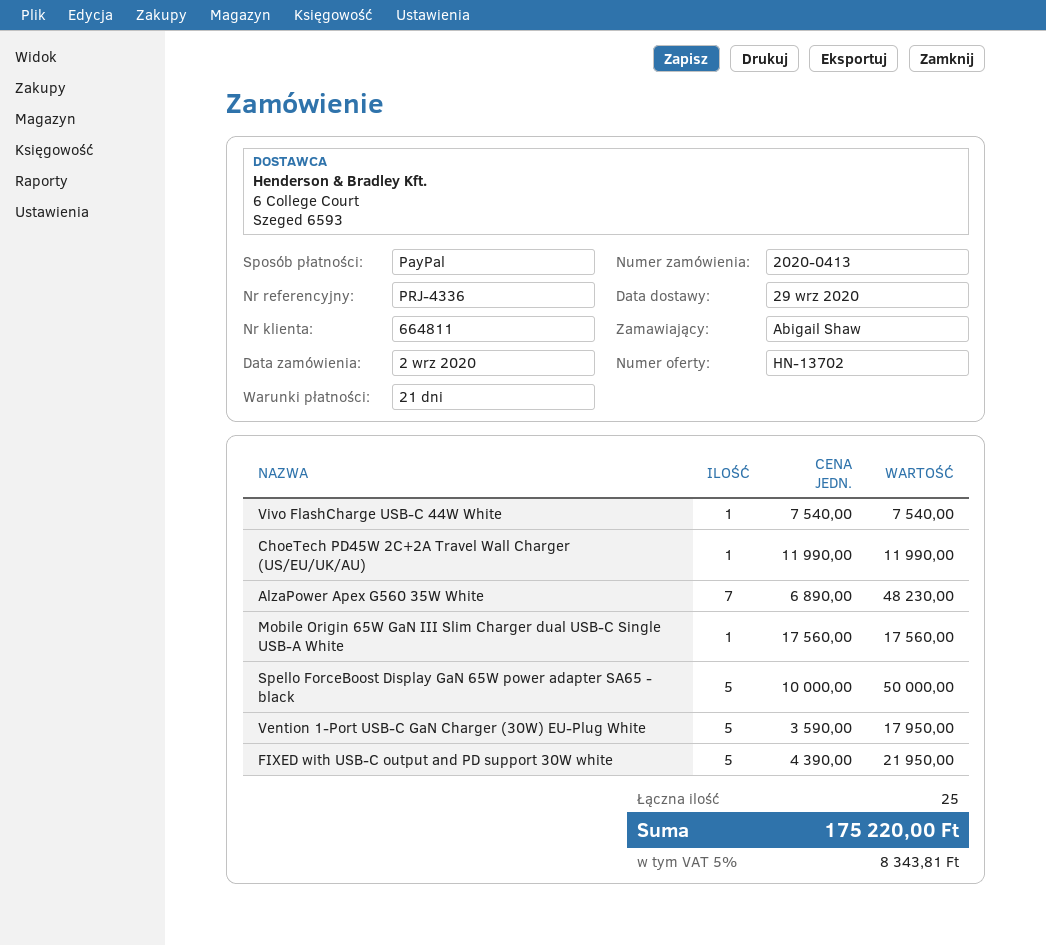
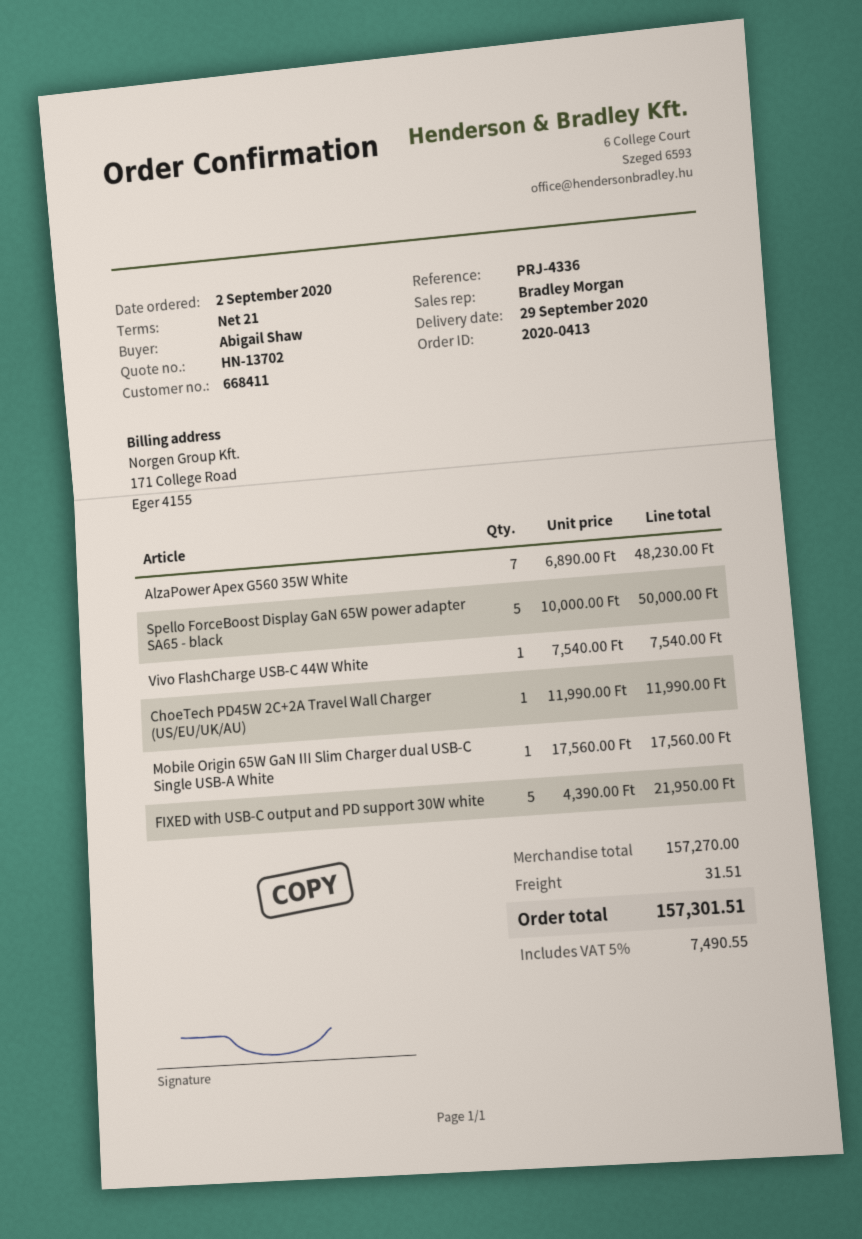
customer number: 664811 -> 668411
Vention 1-Port USB-C GaN Charger (30W) EU-Plug White: 5 x 3590.00 = 17950.00 -> none
shipping: none -> 31.51
tax: 5% = 8343.81 -> 5% = 7490.55
total: 175220.00 -> 157301.51

